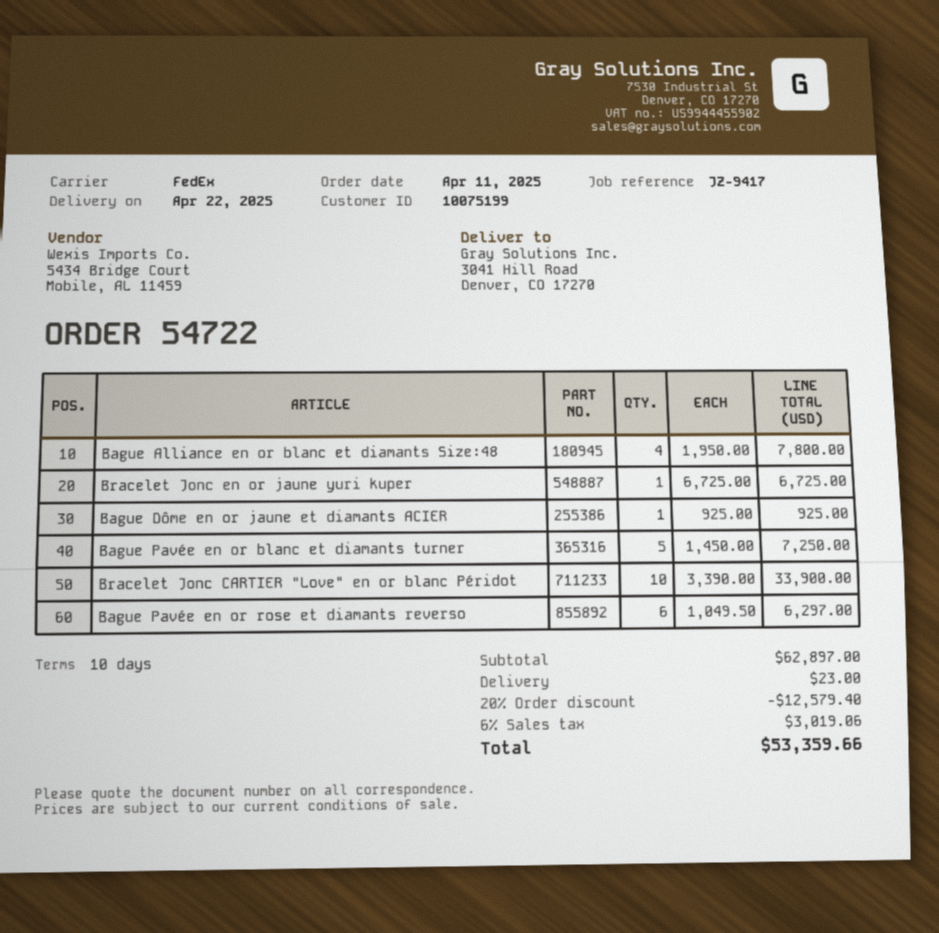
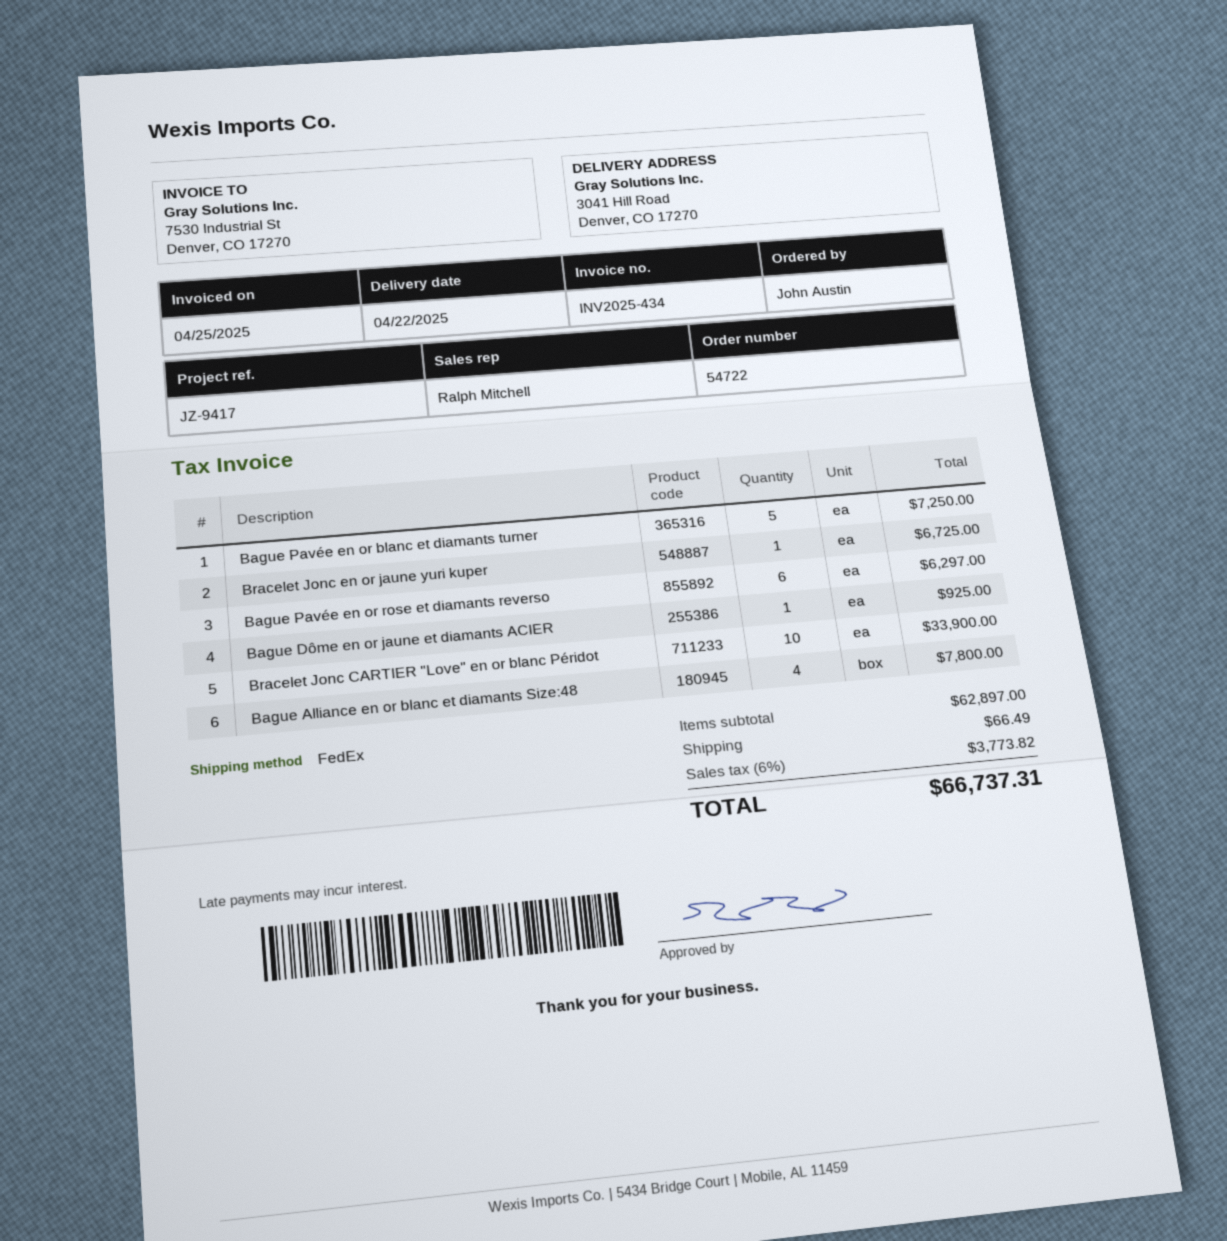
discount: 20% = 12579.40 -> none
shipping: 23.00 -> 66.49
tax: 6% = 3019.06 -> 6% = 3773.82
total: 53359.66 -> 66737.31

